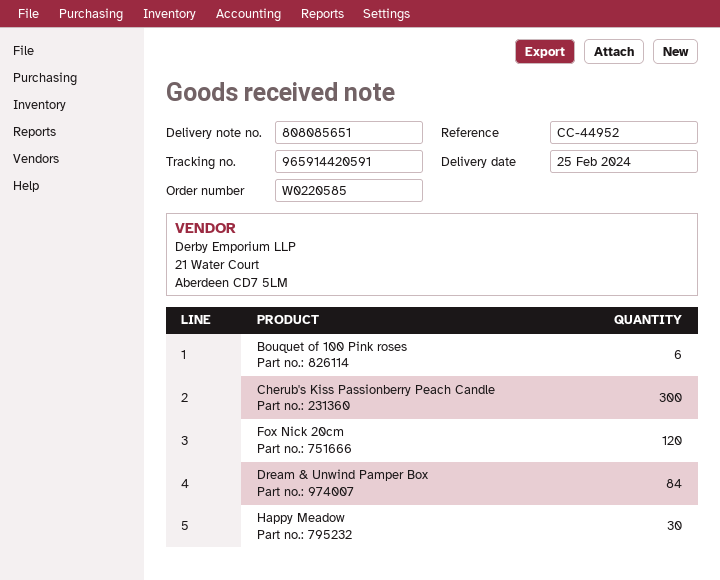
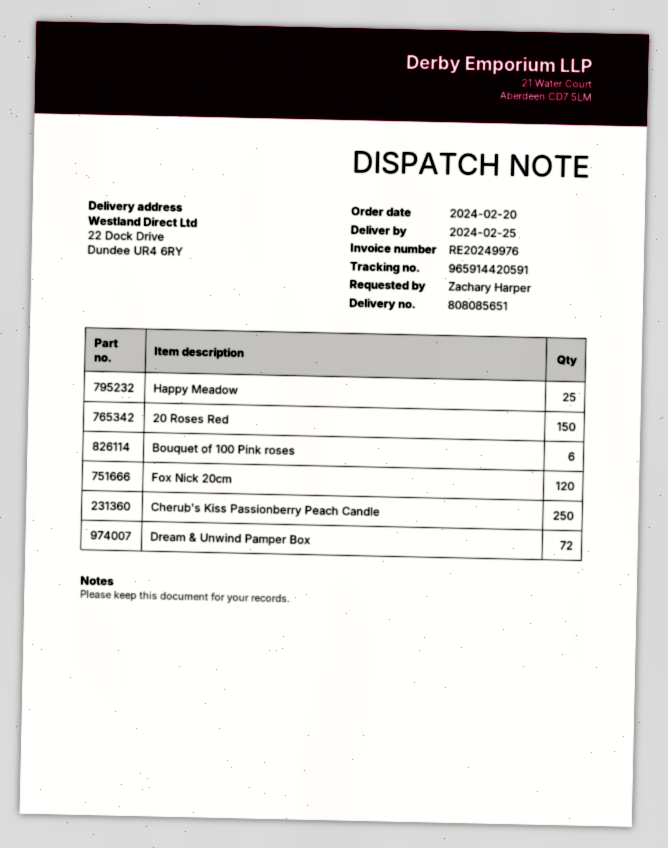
Cherub's Kiss Passionberry Peach Candle: 300 -> 250
Dream & Unwind Pamper Box: 84 -> 72
Happy Meadow: 30 -> 25
20 Roses Red: none -> 150

